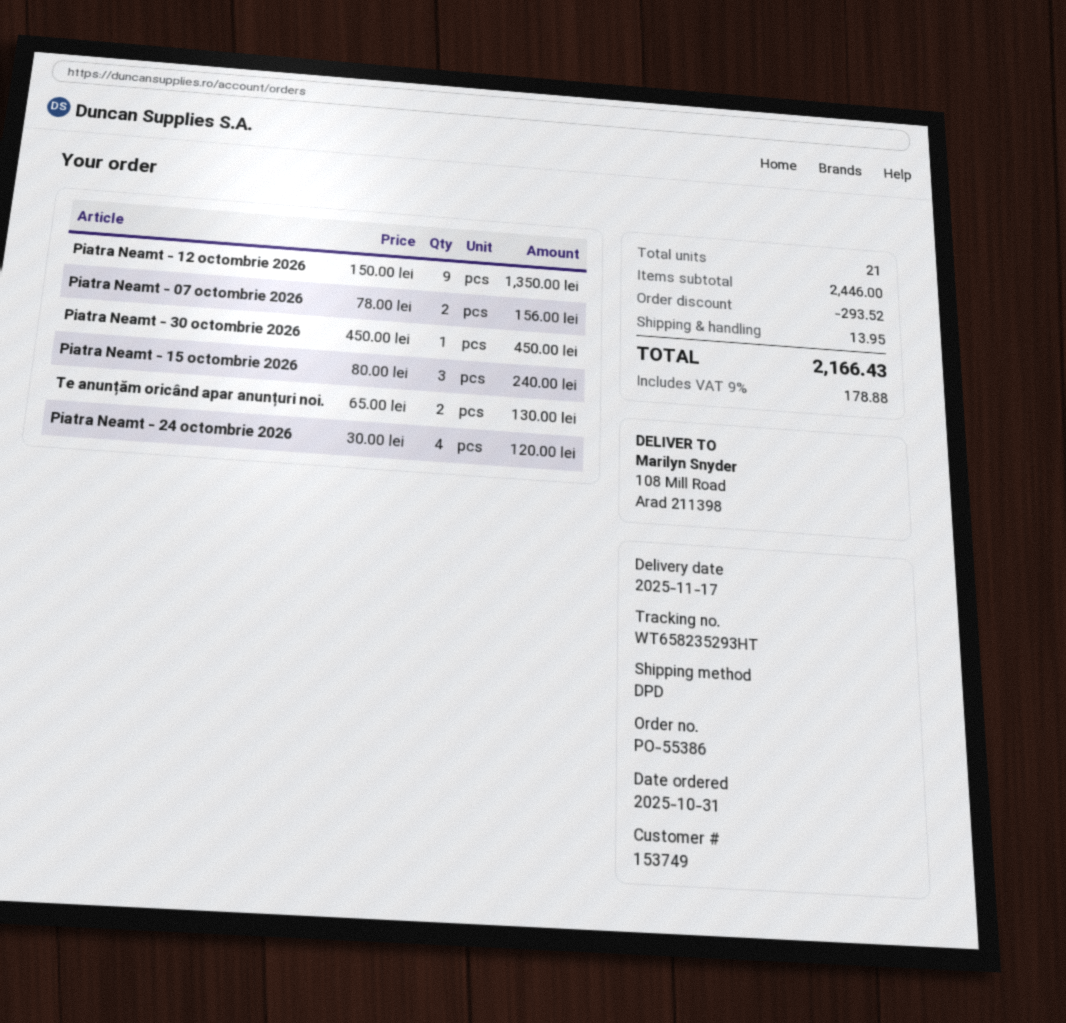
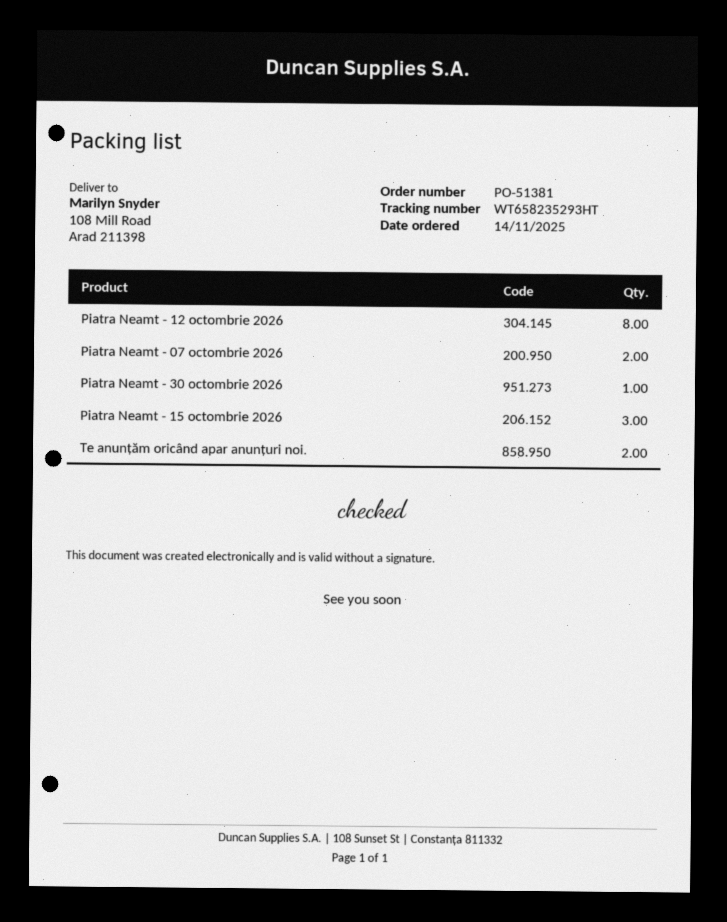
order number: PO-55386 -> PO-51381
order date: 2025-10-31 -> 2025-11-14
Piatra Neamt - 12 octombrie 2026: 9 -> 8
Piatra Neamt - 24 octombrie 2026: 4 -> none

